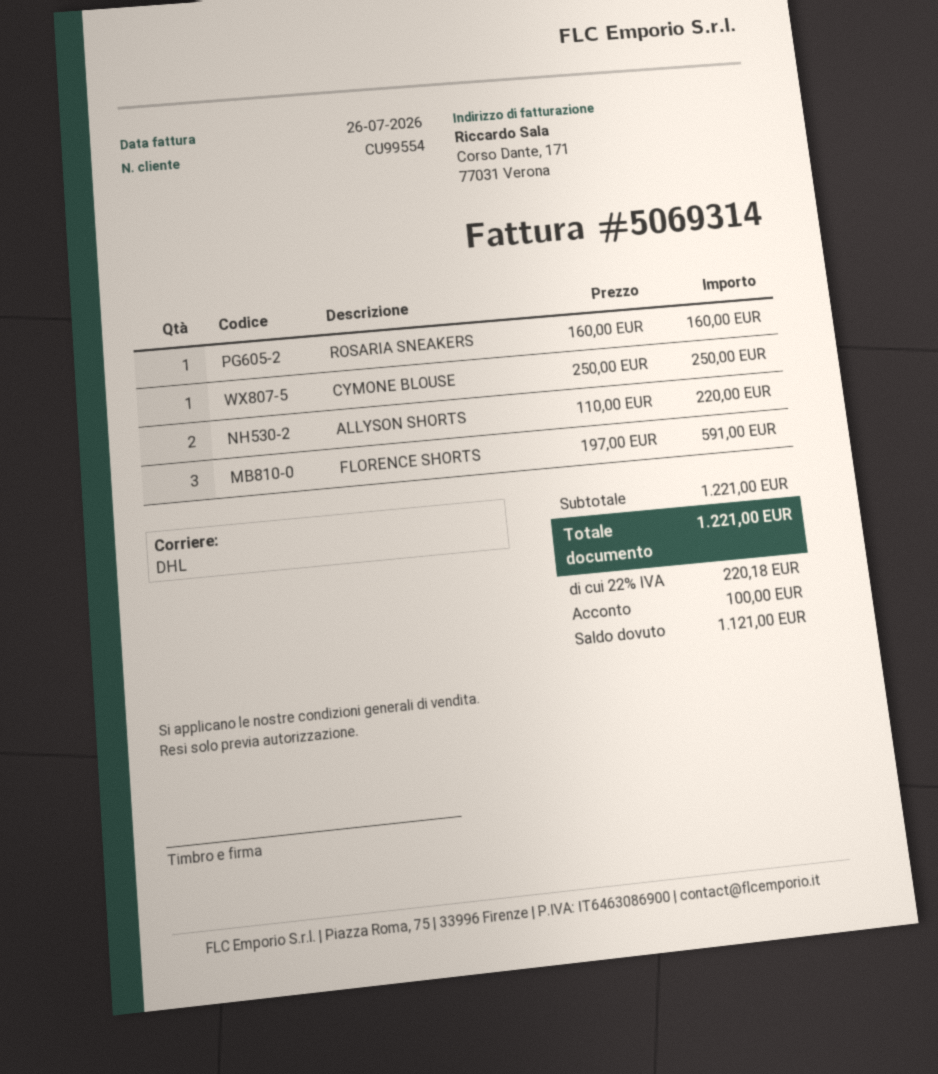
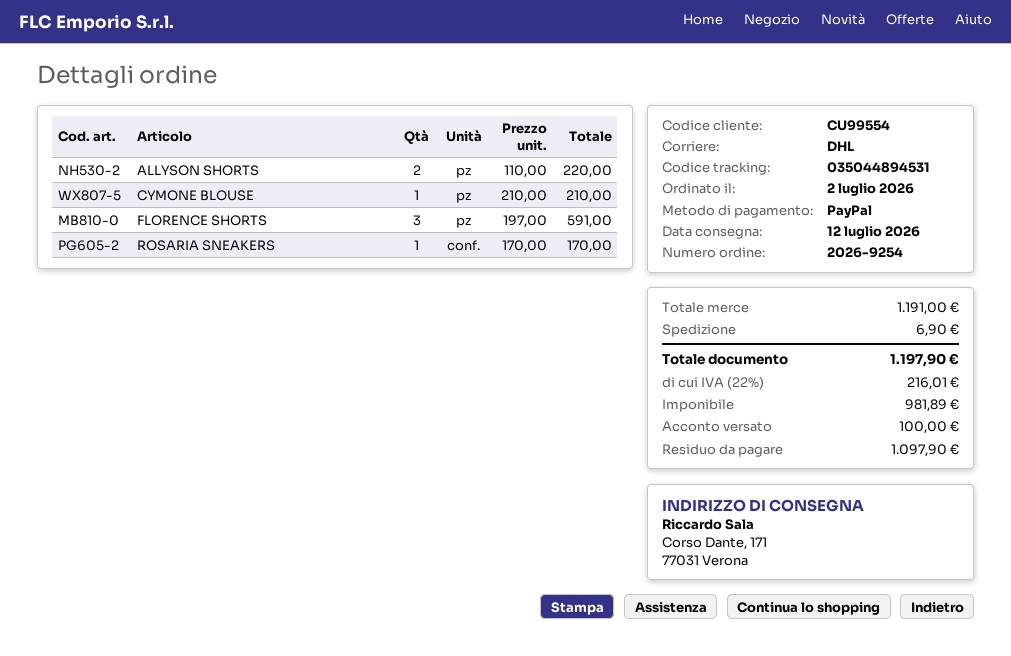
ROSARIA SNEAKERS: 1 x 160.00 = 160.00 -> 1 x 170.00 = 170.00
CYMONE BLOUSE: 1 x 250.00 = 250.00 -> 1 x 210.00 = 210.00
subtotal: 1221.00 -> 1191.00
shipping: none -> 6.90
tax: 22% = 220.18 -> 22% = 216.01
total: 1221.00 -> 1197.90
balance: 1121.00 -> 1097.90

